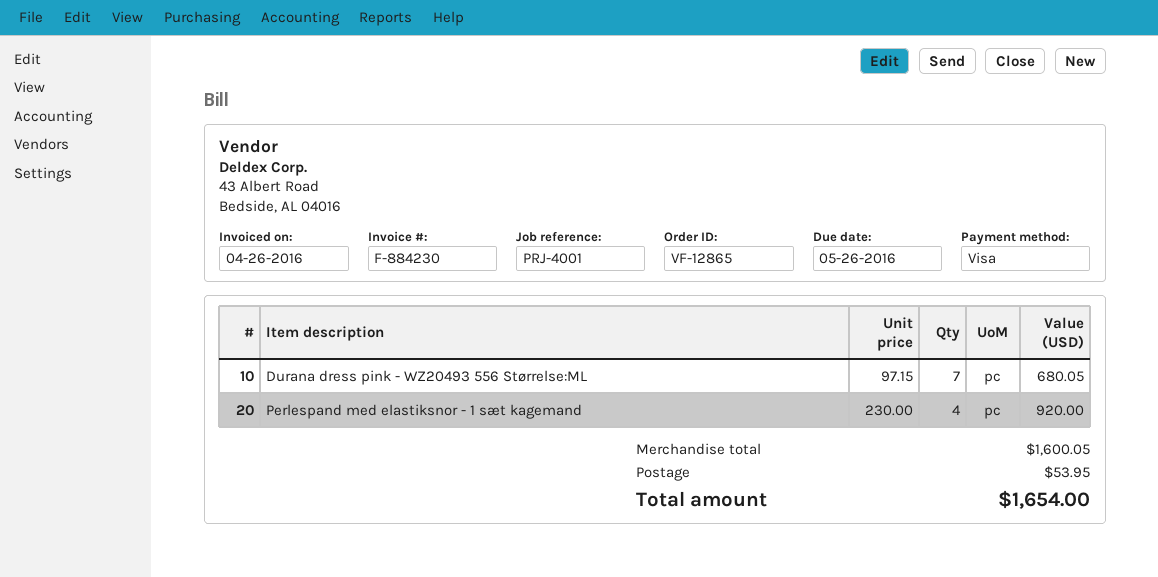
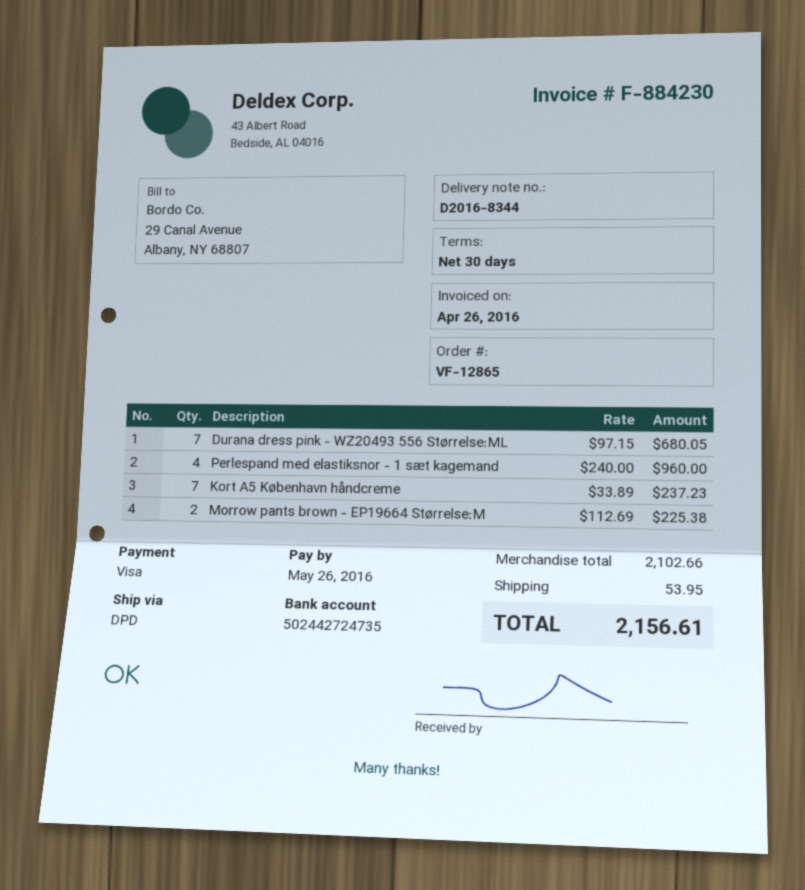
Perlespand med elastiksnor - 1 sæt kagemand: 4 x 230.00 = 920.00 -> 4 x 240.00 = 960.00
Kort A5 København håndcreme: none -> 7 x 33.89 = 237.23
Morrow pants brown - EP19664 Størrelse:M: none -> 2 x 112.69 = 225.38
subtotal: 1600.05 -> 2102.66
total: 1654.00 -> 2156.61

